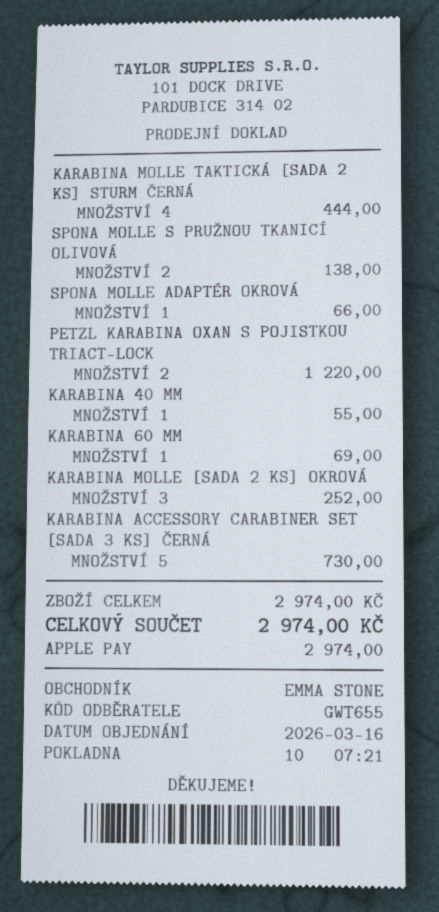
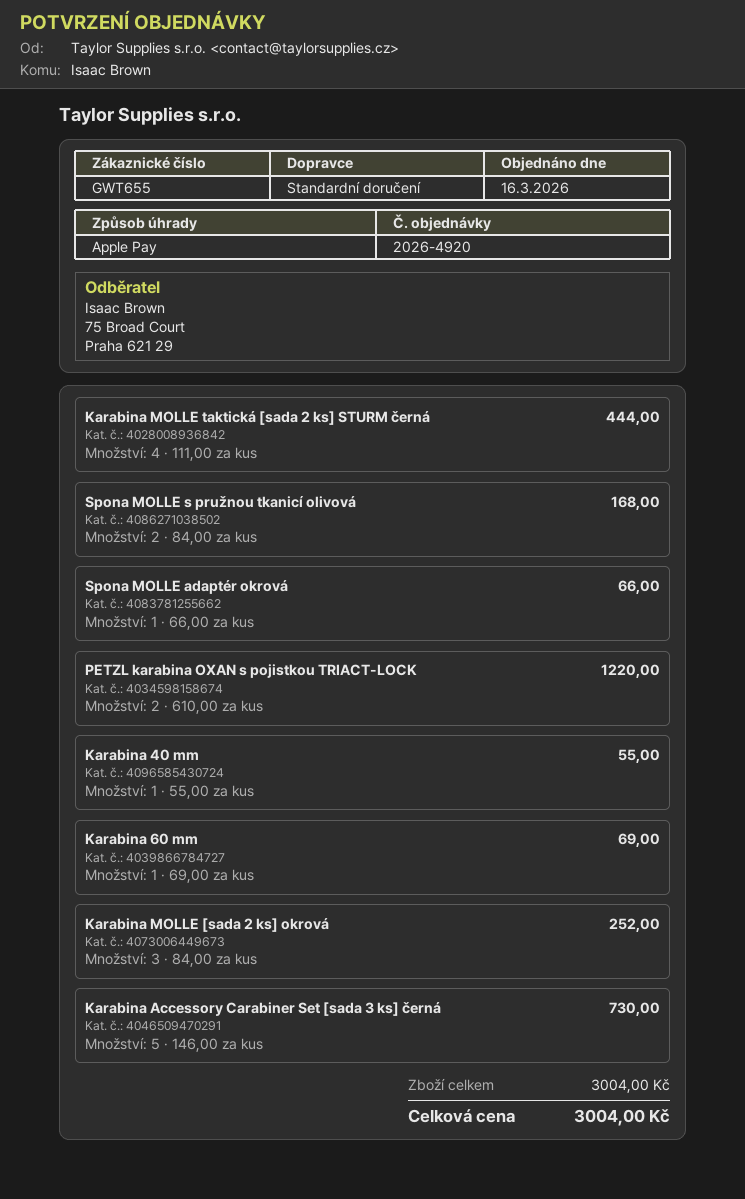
SPONA MOLLE S PRUŽNOU TKANICÍ OLIVOVÁ: 2 for 138.00 -> 2 for 168.00
subtotal: 2974.00 -> 3004.00
total: 2974.00 -> 3004.00

